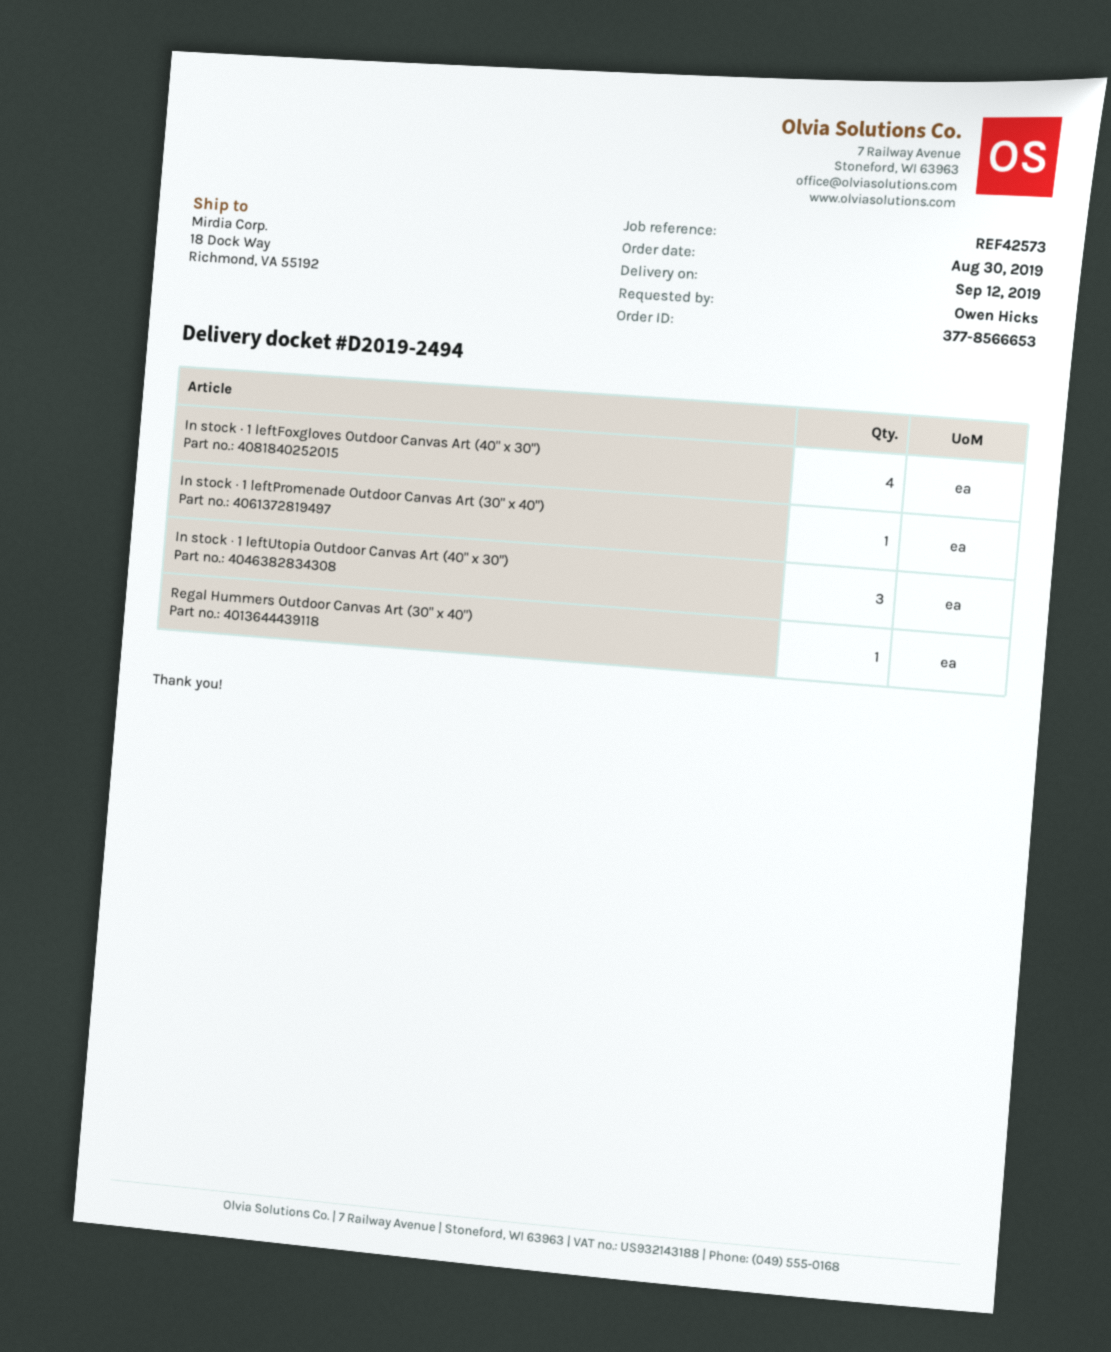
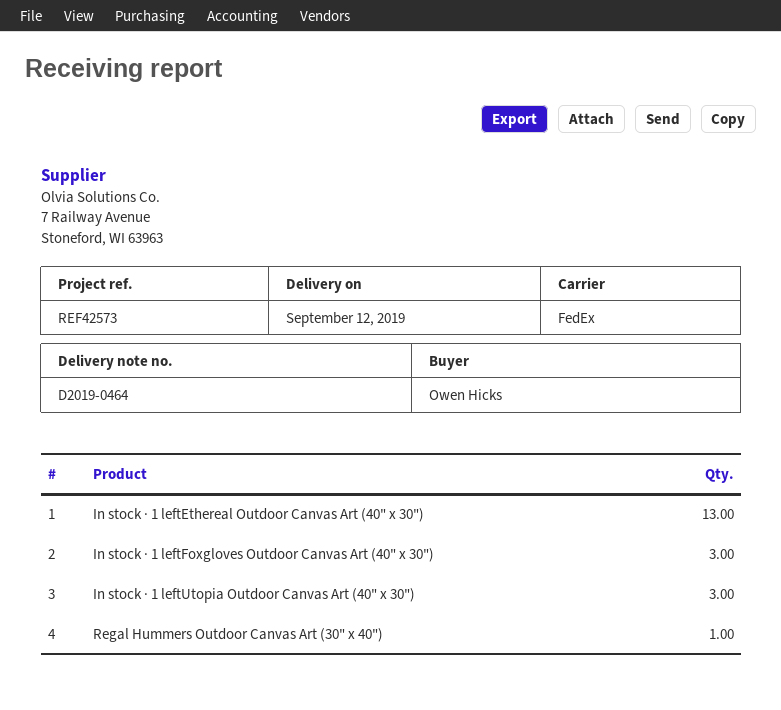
delivery note number: D2019-2494 -> D2019-0464
In stock · 1 leftFoxgloves Outdoor Canvas Art (40" x 30"): 4 -> 3
In stock · 1 leftPromenade Outdoor Canvas Art (30" x 40"): 1 -> none
In stock · 1 leftEthereal Outdoor Canvas Art (40" x 30"): none -> 13

